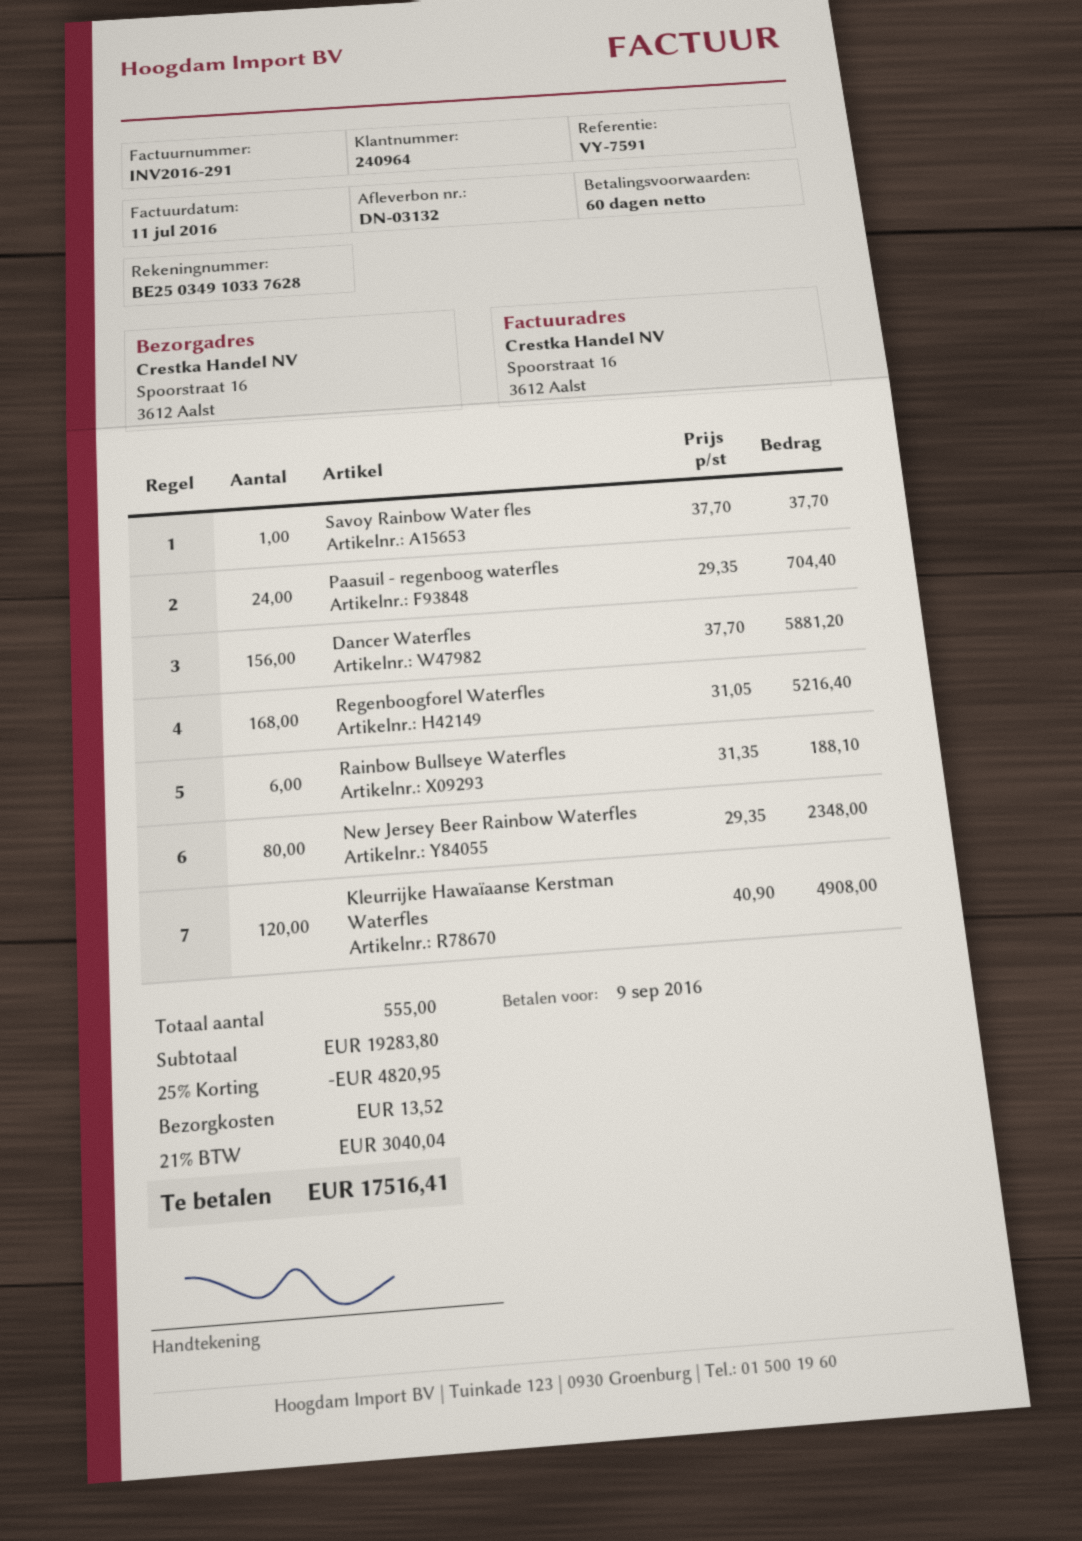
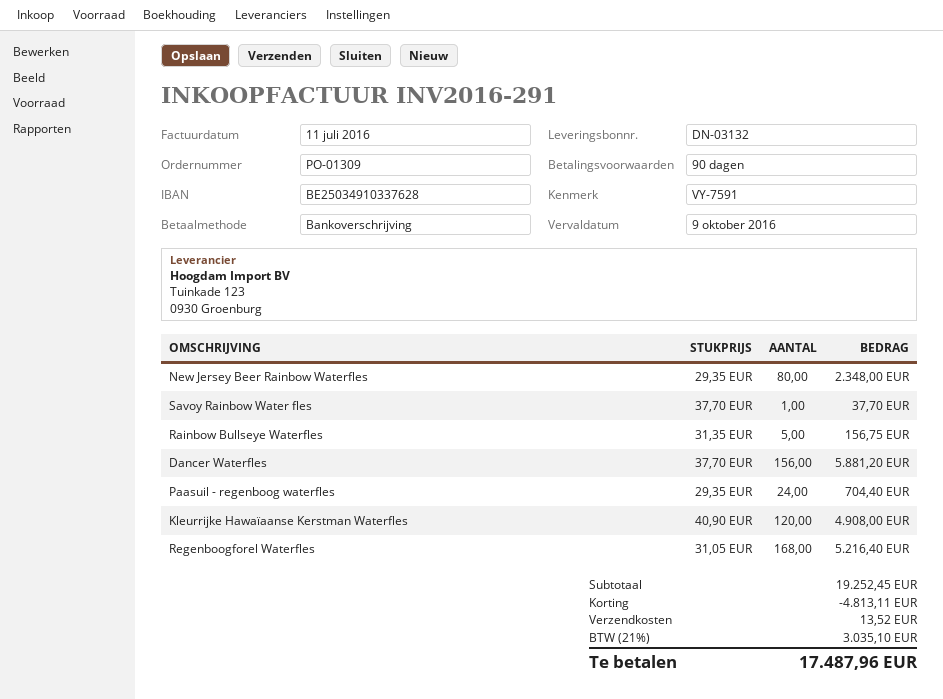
payment terms: 60 days -> 90 days
due date: 2016-09-09 -> 2016-10-09
Rainbow Bullseye Waterfles: 6 x 31.35 = 188.10 -> 5 x 31.35 = 156.75
subtotal: 19283.80 -> 19252.45
discount: 4820.95 -> 4813.11
tax: 21% = 3040.04 -> 21% = 3035.10
total: 17516.41 -> 17487.96

